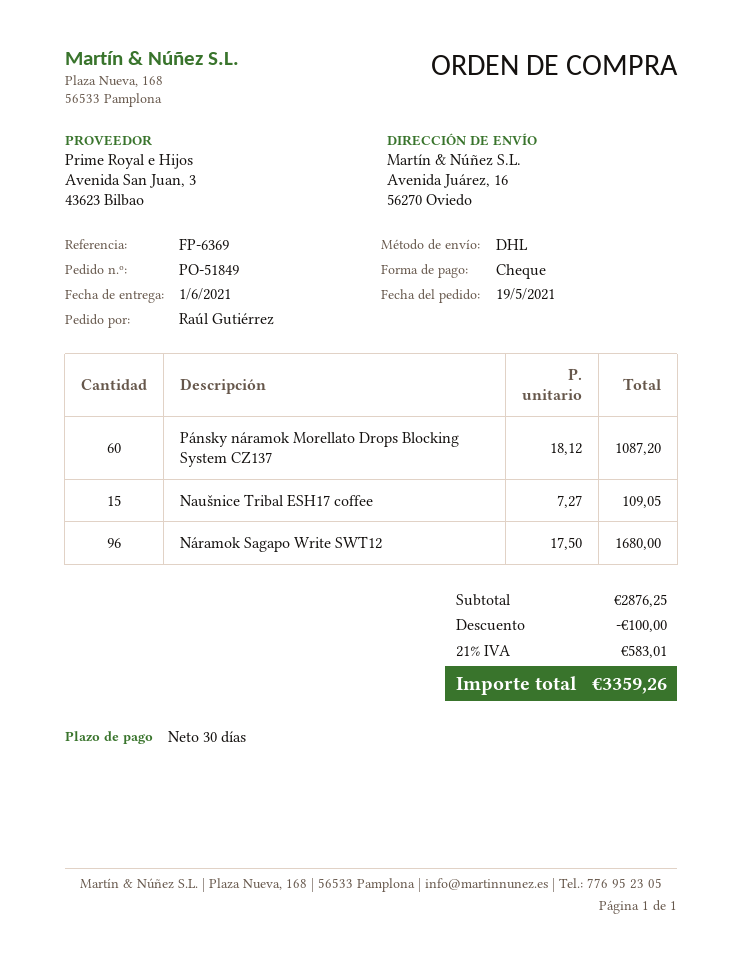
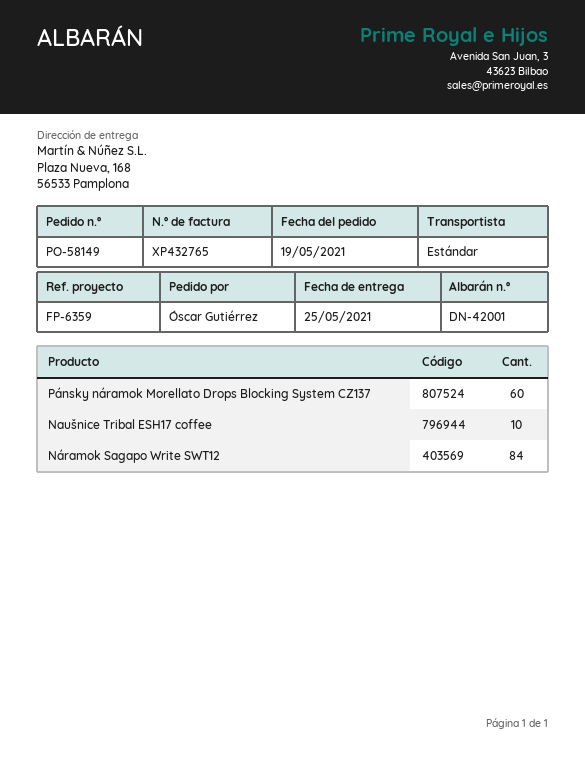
order number: PO-51849 -> PO-58149
delivery date: 2021-06-01 -> 2021-05-25
reference: FP-6369 -> FP-6359
ordered by: Raúl Gutiérrez -> Óscar Gutiérrez
shipping method: DHL -> standard
ship to: Avenida Juárez, 16, 56270 Oviedo -> Plaza Nueva, 168, 56533 Pamplona
Naušnice Tribal ESH17 coffee: 15 -> 10
Náramok Sagapo Write SWT12: 96 -> 84

